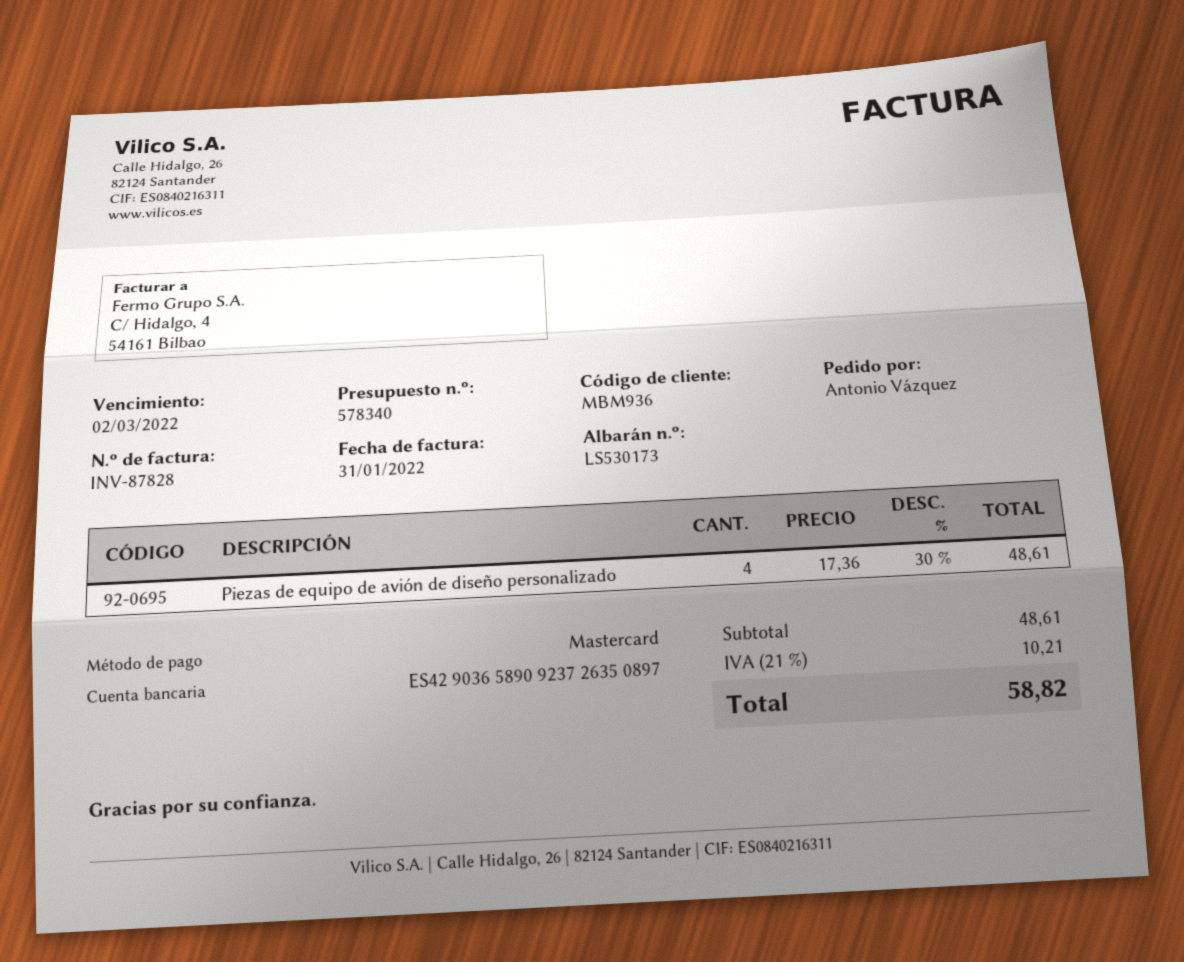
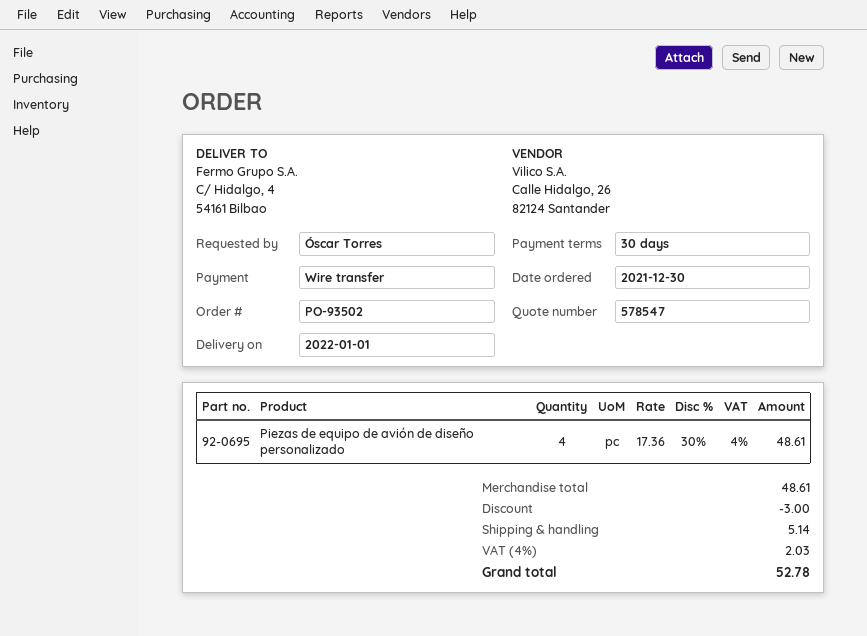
quote number: 578340 -> 578547
ordered by: Antonio Vázquez -> Óscar Torres
payment method: Mastercard -> bank transfer
discount: none -> 3.00
shipping: none -> 5.14
tax: 21% = 10.21 -> 4% = 2.03
total: 58.82 -> 52.78

